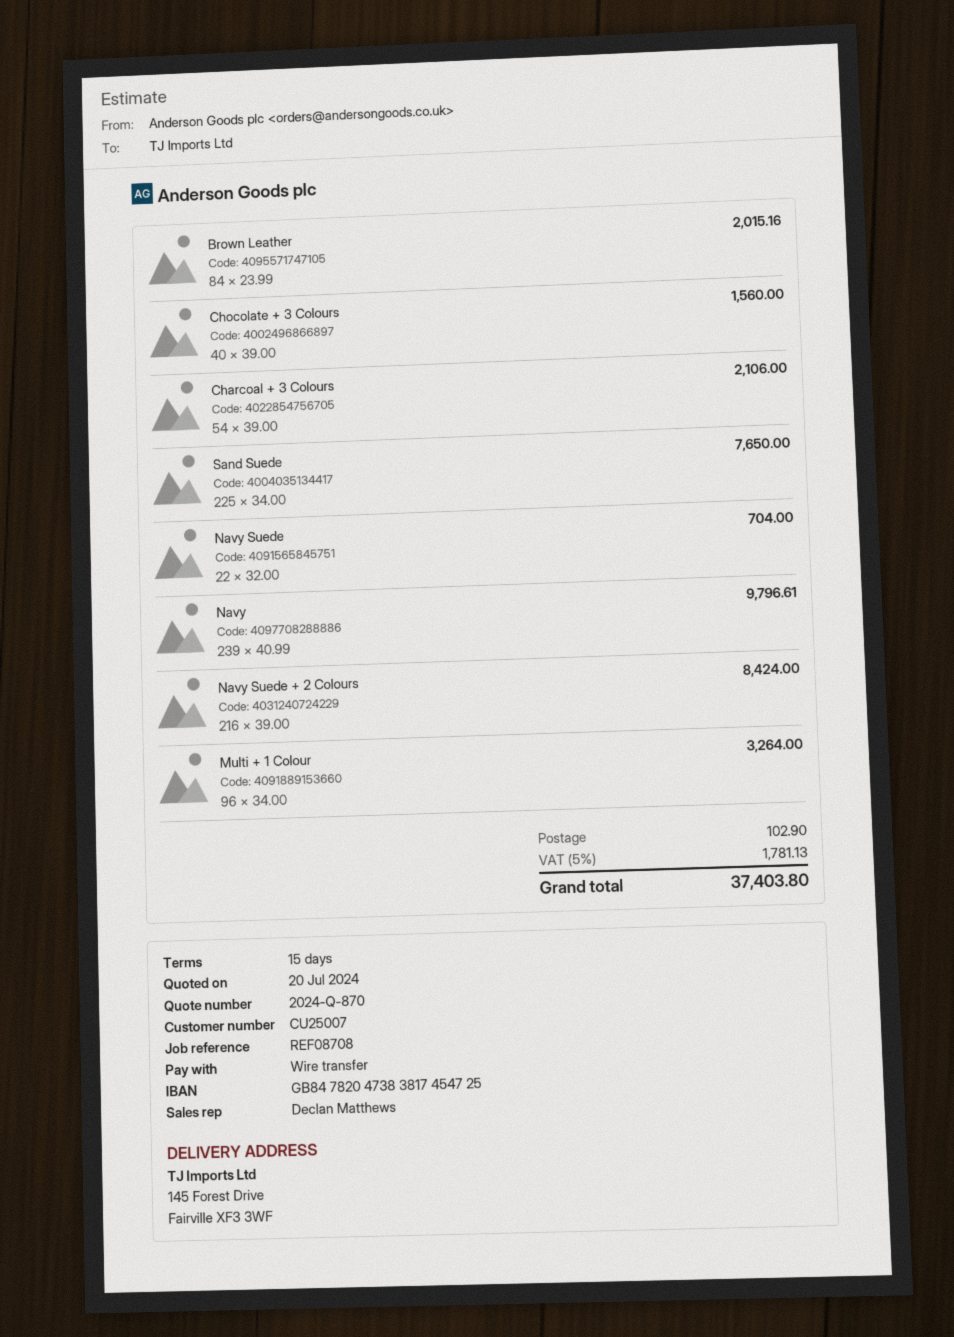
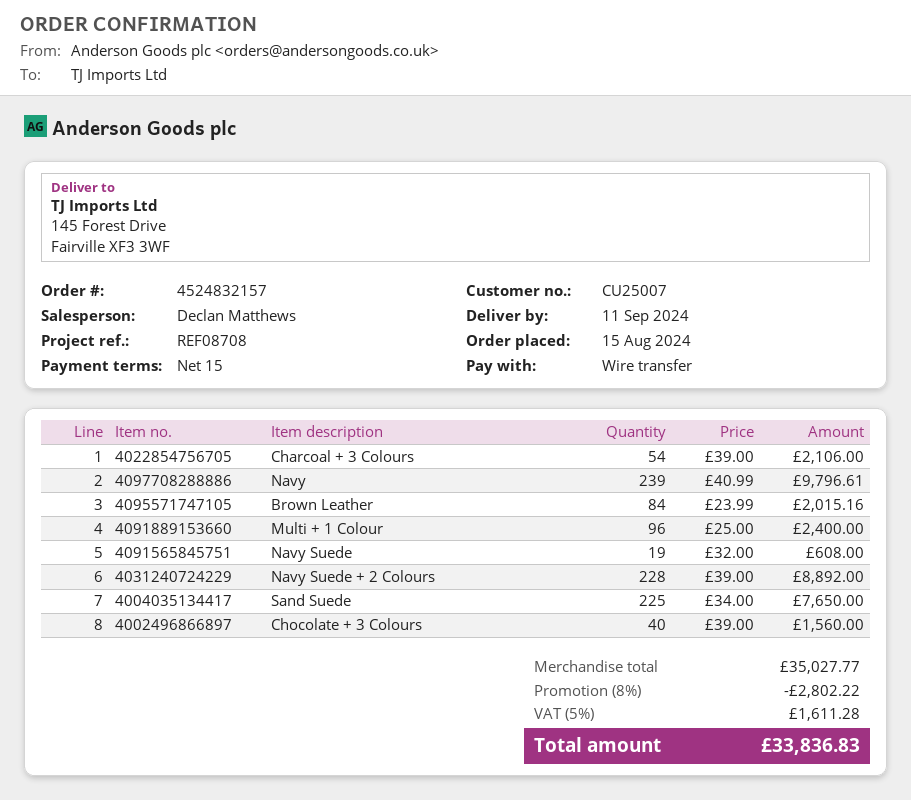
Navy Suede: 22 x 32.00 = 704.00 -> 19 x 32.00 = 608.00
Navy Suede + 2 Colours: 216 x 39.00 = 8424.00 -> 228 x 39.00 = 8892.00
Multi + 1 Colour: 96 x 34.00 = 3264.00 -> 96 x 25.00 = 2400.00
discount: none -> 8% = 2802.22
shipping: 102.90 -> none
tax: 5% = 1781.13 -> 5% = 1611.28
total: 37403.80 -> 33836.83

